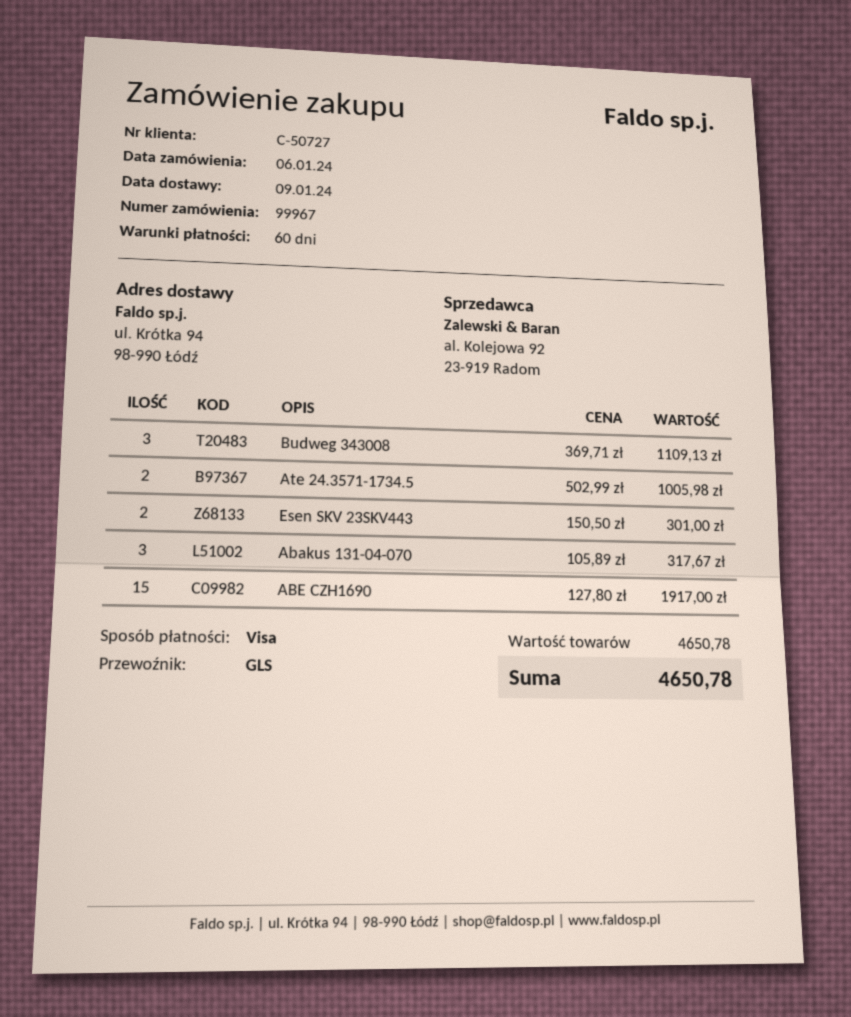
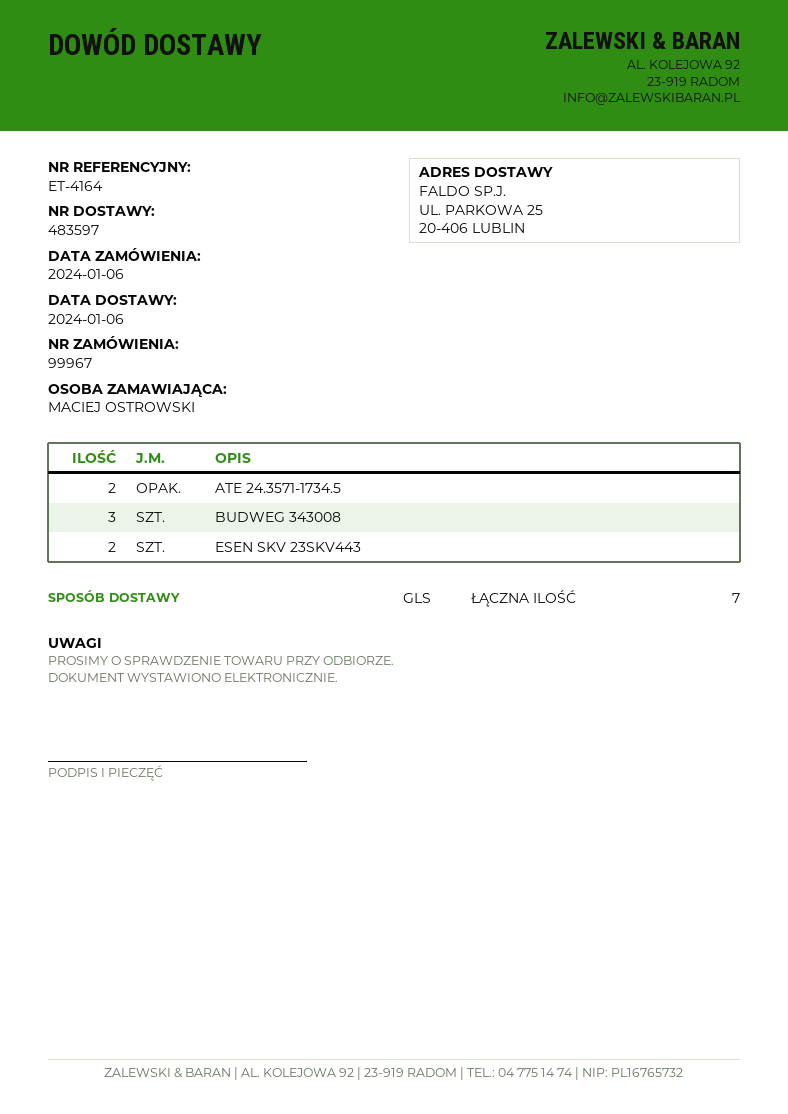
delivery date: 2024-01-09 -> 2024-01-06
ship to: ul. Krótka 94, 98-990 Łódź -> UL. PARKOWA 25, 20-406 LUBLIN
Abakus 131-04-070: 3 -> none
ABE CZH1690: 15 -> none

